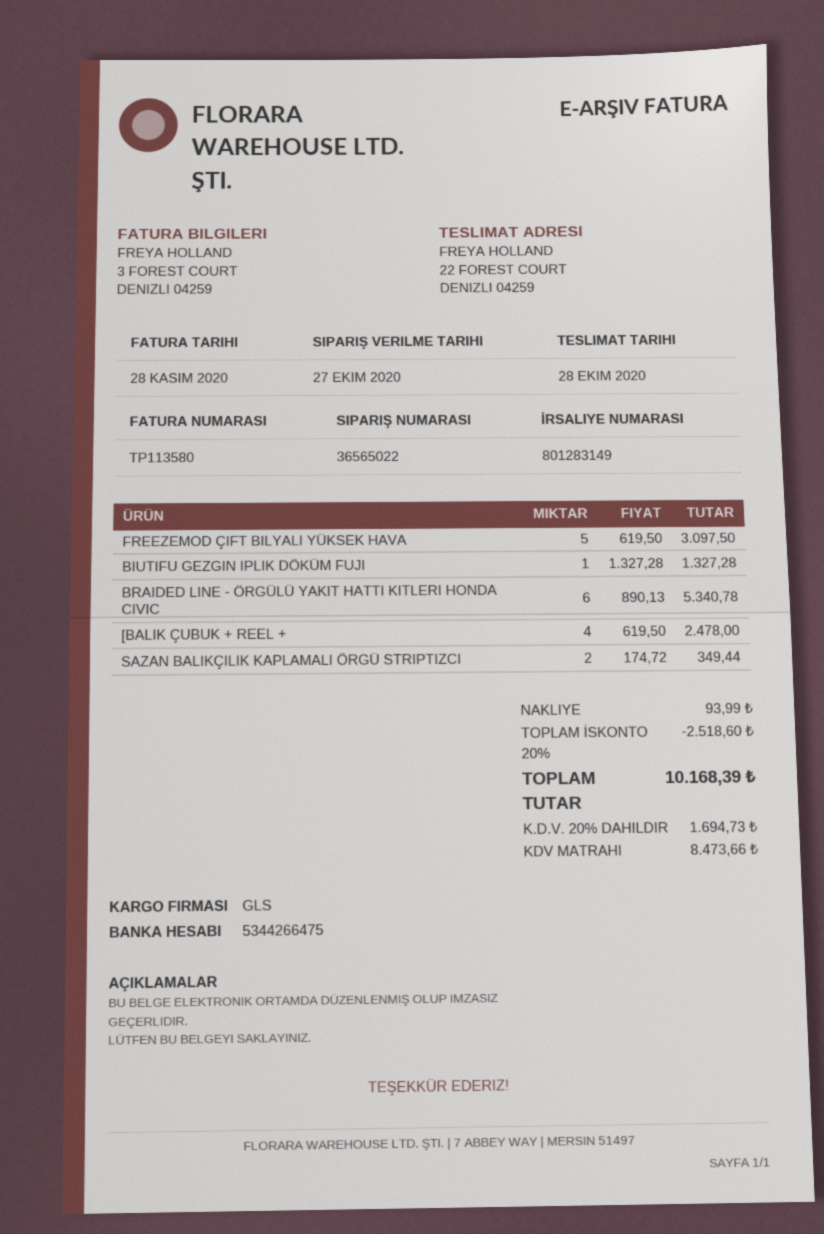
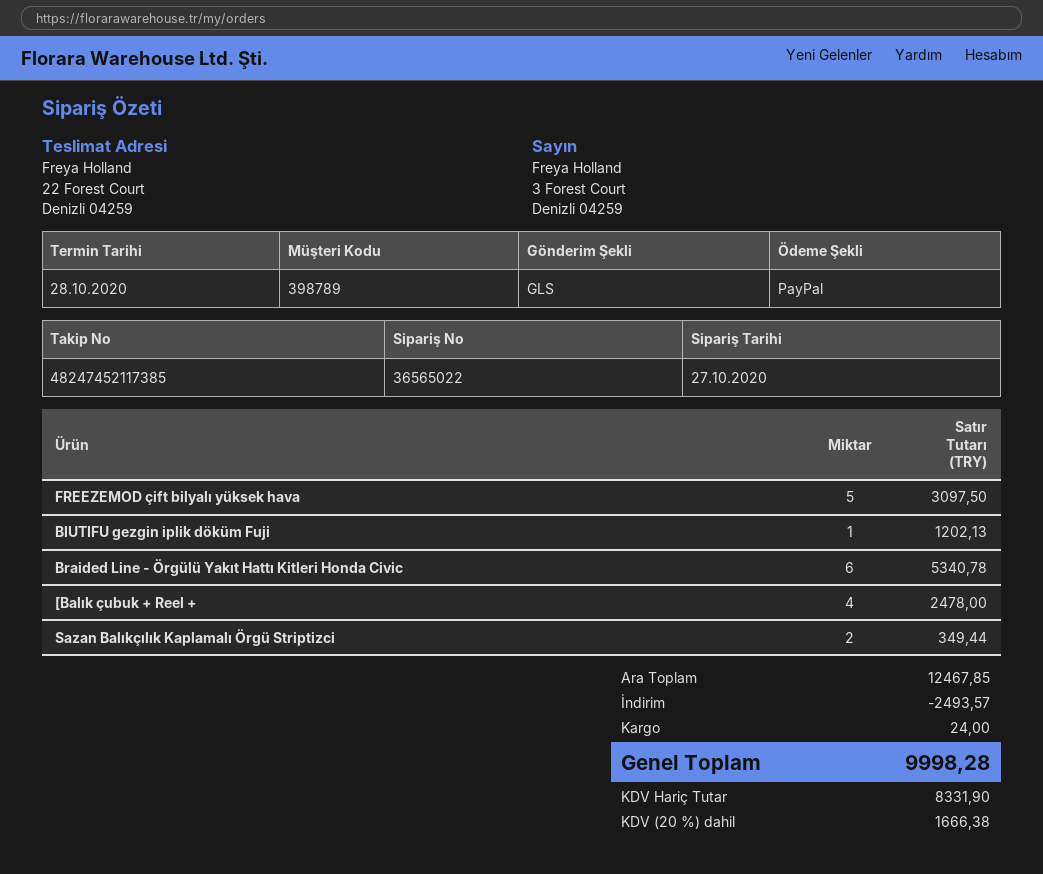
BIUTIFU GEZGIN IPLIK DÖKÜM FUJI: 1 for 1327.28 -> 1 for 1202.13
discount: 2518.60 -> 2493.57
shipping: 93.99 -> 24.00
net: 8473.66 -> 8331.90
tax: 20% = 1694.73 -> 20% = 1666.38
total: 10168.39 -> 9998.28

